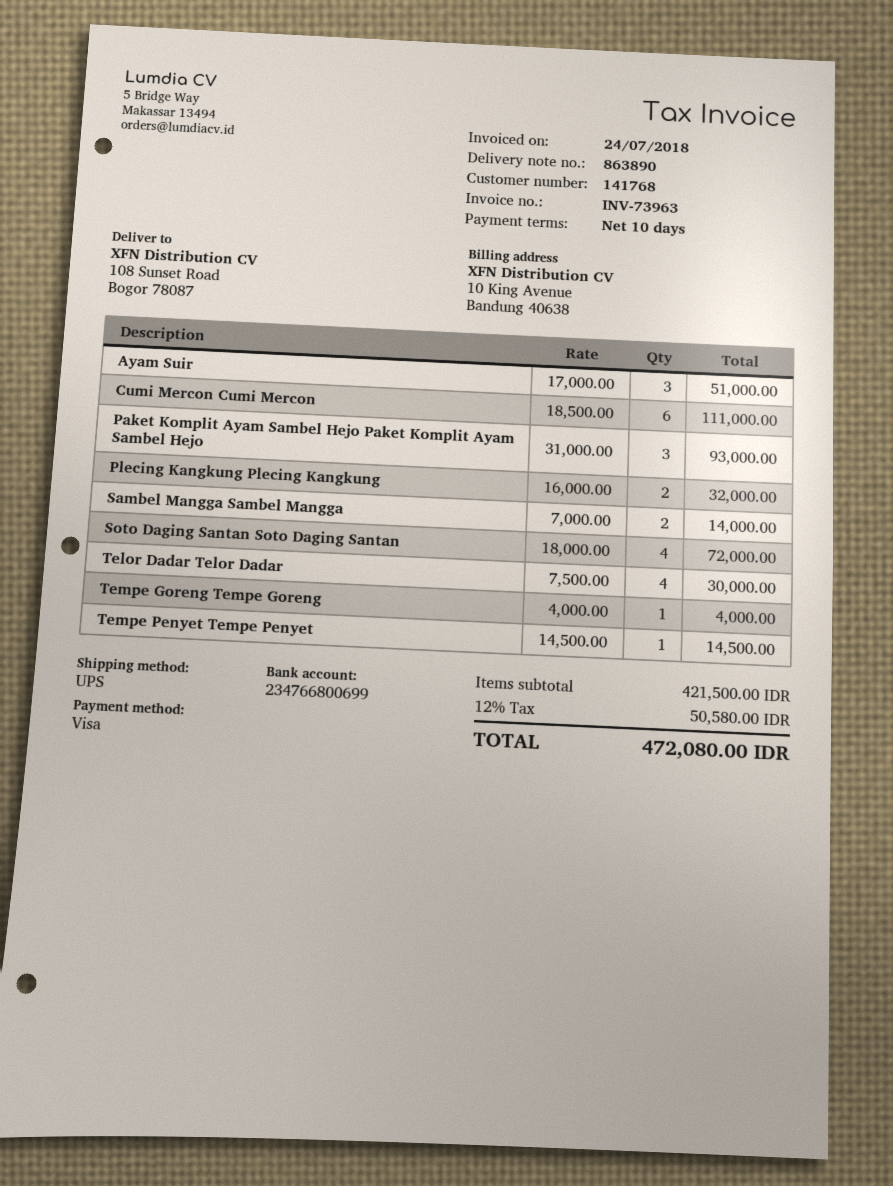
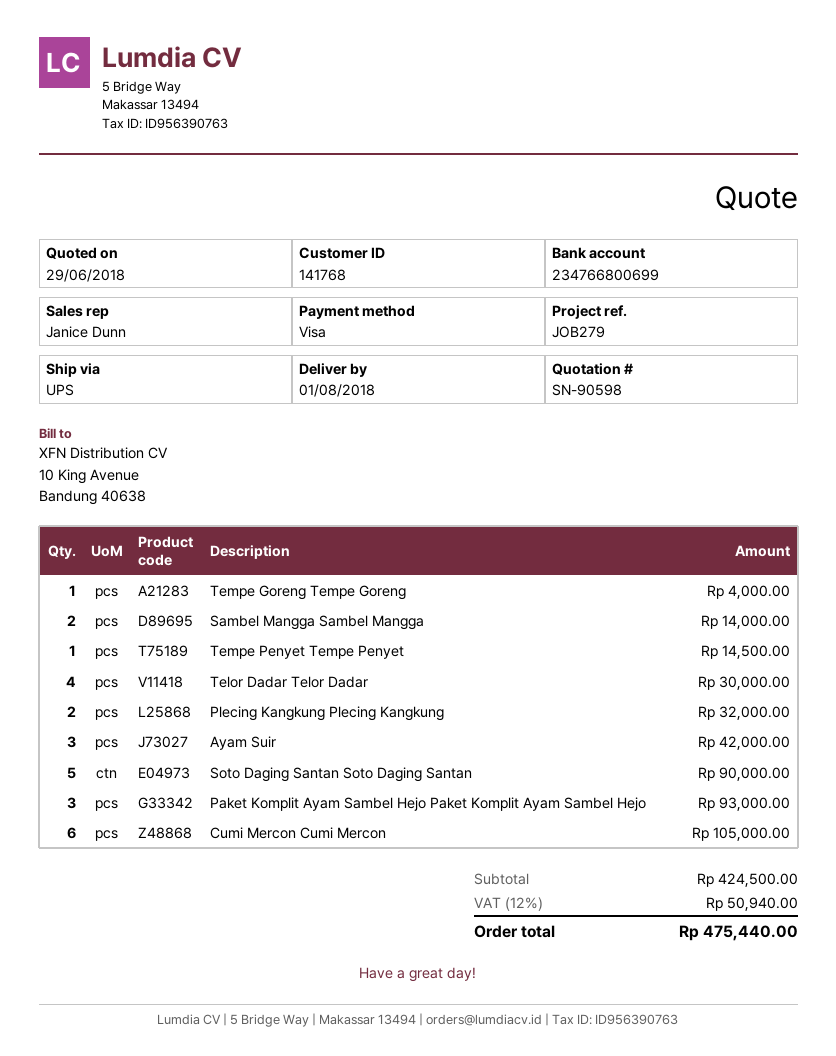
Ayam Suir: 3 for 51000.00 -> 3 for 42000.00
Cumi Mercon Cumi Mercon: 6 for 111000.00 -> 6 for 105000.00
Soto Daging Santan Soto Daging Santan: 4 for 72000.00 -> 5 for 90000.00
subtotal: 421500.00 -> 424500.00
tax: 12% = 50580.00 -> 12% = 50940.00
total: 472080.00 -> 475440.00

